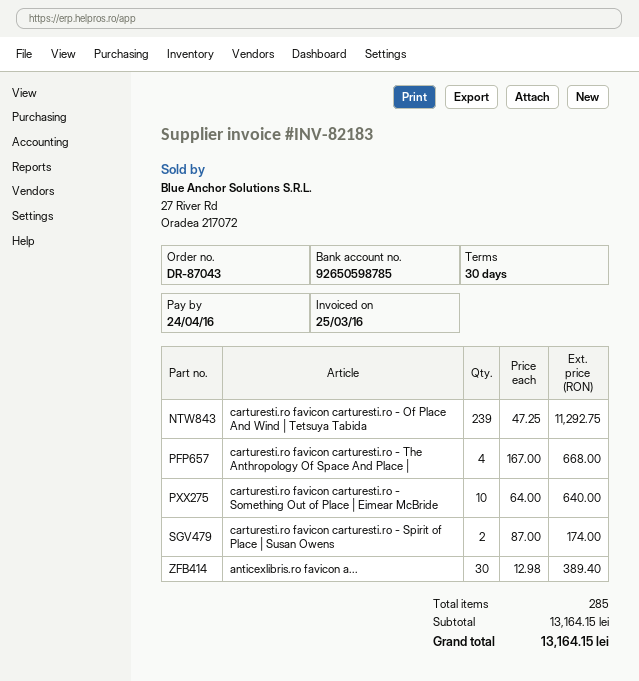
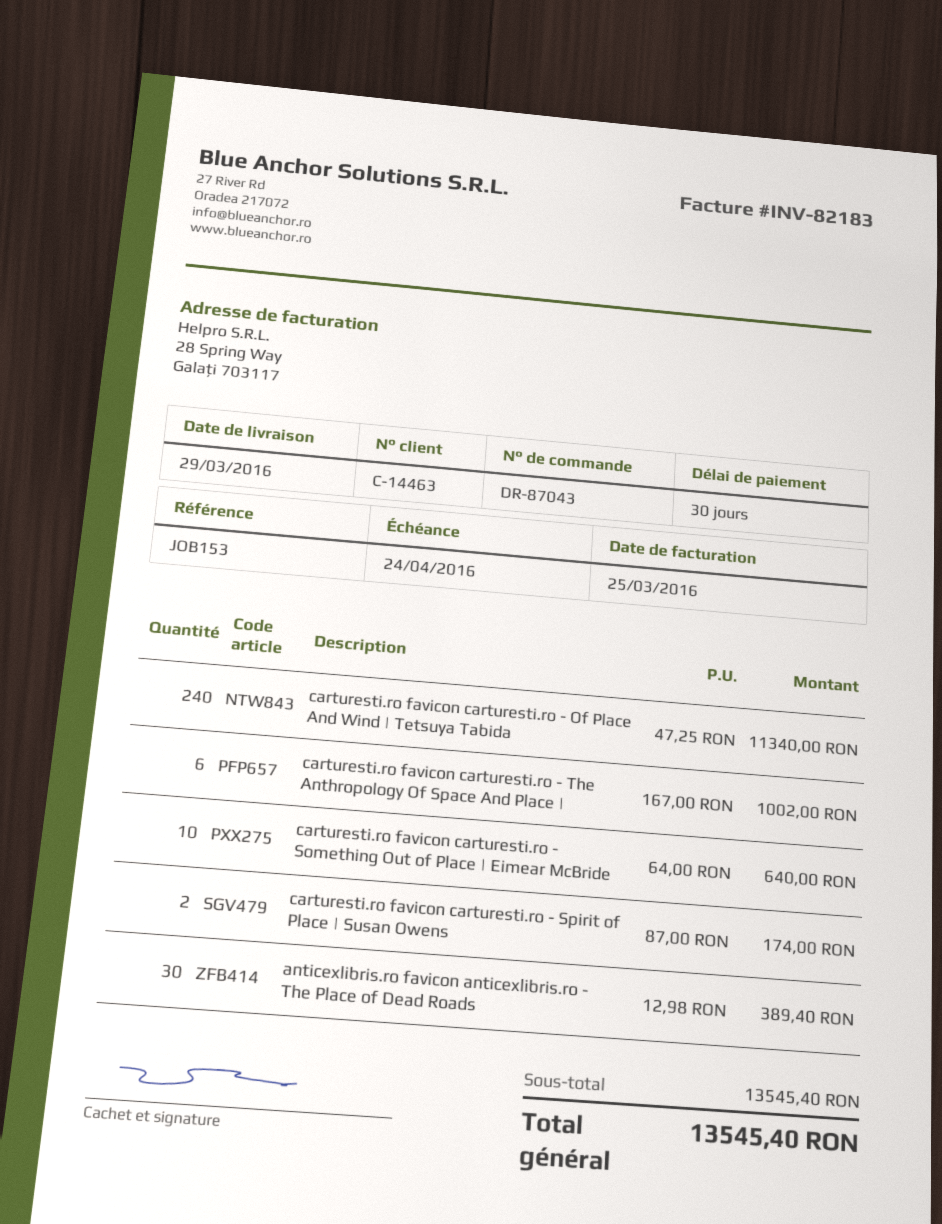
carturesti.ro favicon carturesti.ro - Of Place And Wind | Tetsuya Tabida: 239 x 47.25 = 11292.75 -> 240 x 47.25 = 11340.00
carturesti.ro favicon carturesti.ro - The Anthropology Of Space And Place |: 4 x 167.00 = 668.00 -> 6 x 167.00 = 1002.00
subtotal: 13164.15 -> 13545.40
total: 13164.15 -> 13545.40

